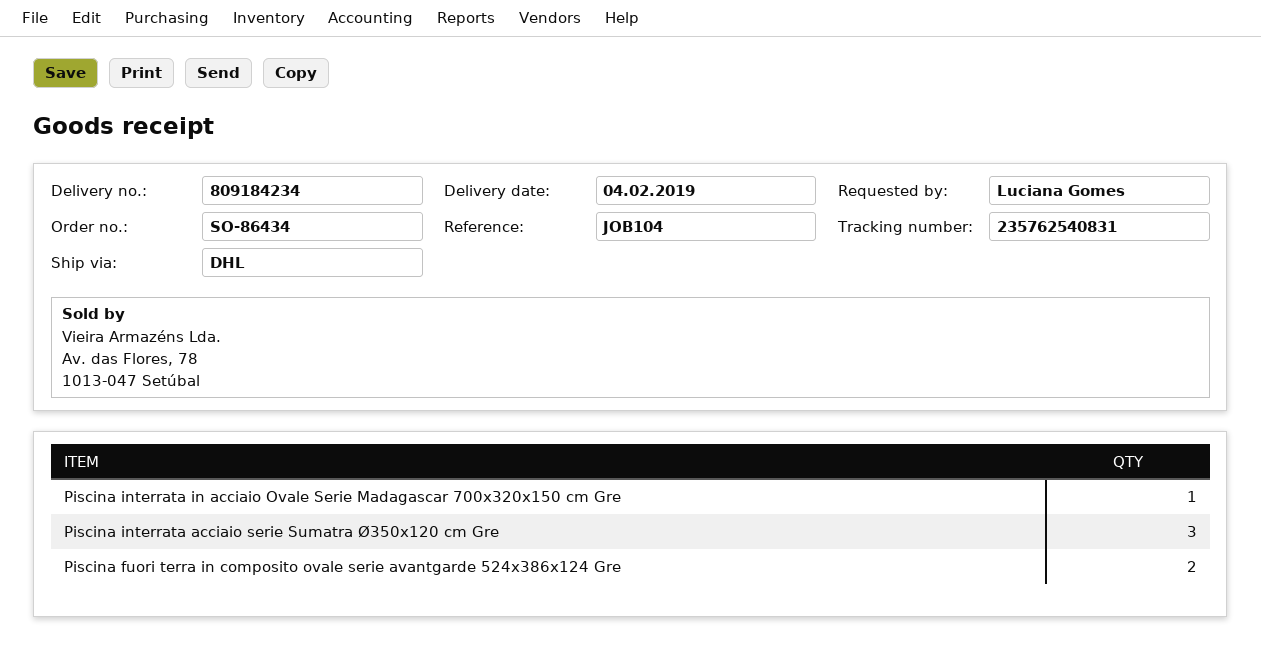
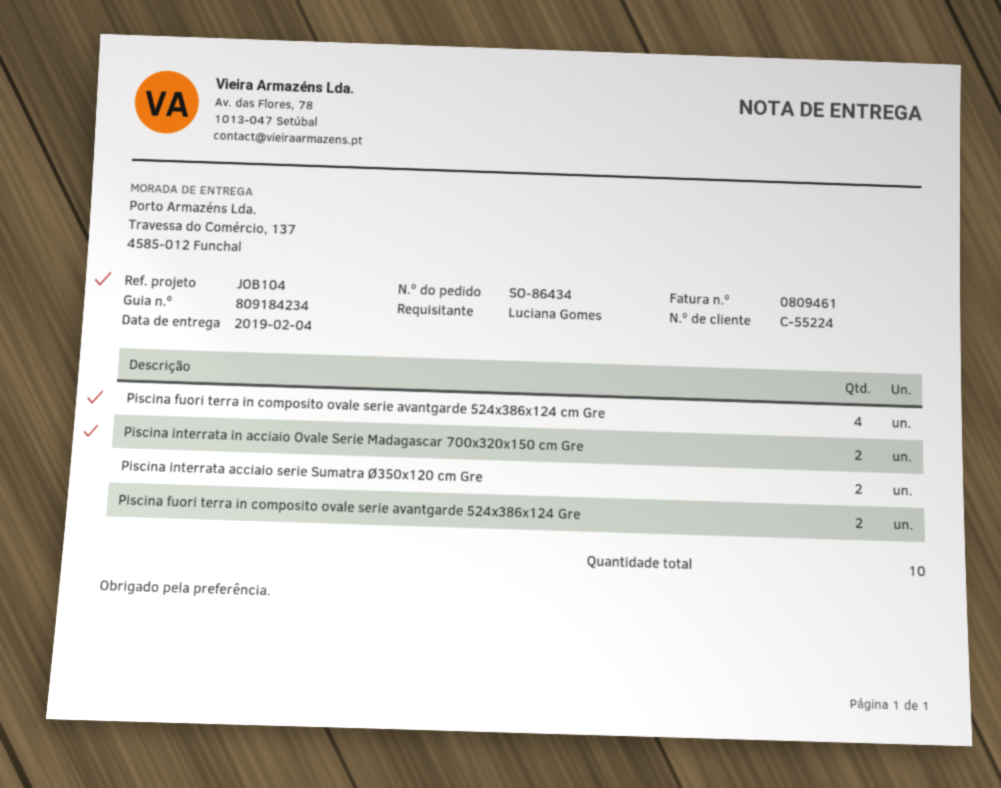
Piscina interrata in acciaio Ovale Serie Madagascar 700x320x150 cm Gre: 1 -> 2
Piscina interrata acciaio serie Sumatra Ø350x120 cm Gre: 3 -> 2
Piscina fuori terra in composito ovale serie avantgarde 524x386x124 cm Gre: none -> 4

